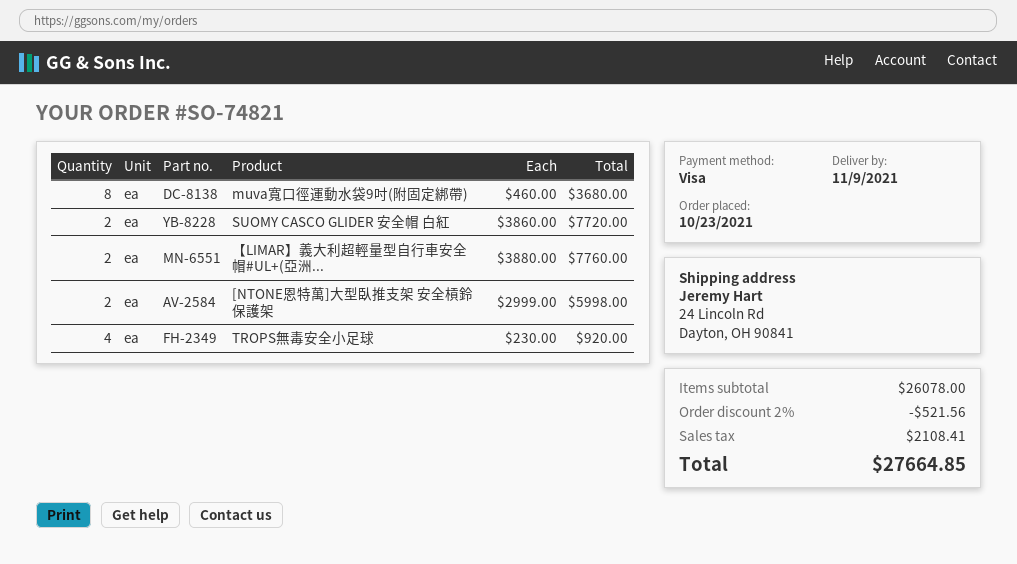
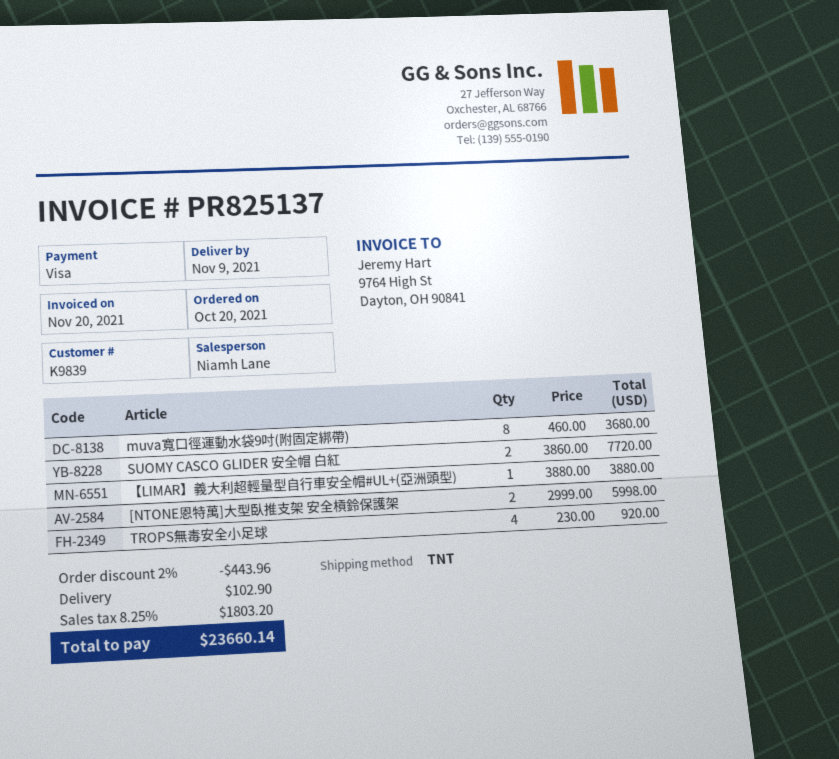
order date: 2021-10-23 -> 2021-10-20
【LIMAR】義大利超輕量型自行車安全帽#UL+(亞洲...: 2 x 3880.00 = 7760.00 -> 1 x 3880.00 = 3880.00
discount: 2% = 521.56 -> 2% = 443.96
shipping: none -> 102.90
tax: 2108.41 -> 1803.20
total: 27664.85 -> 23660.14

